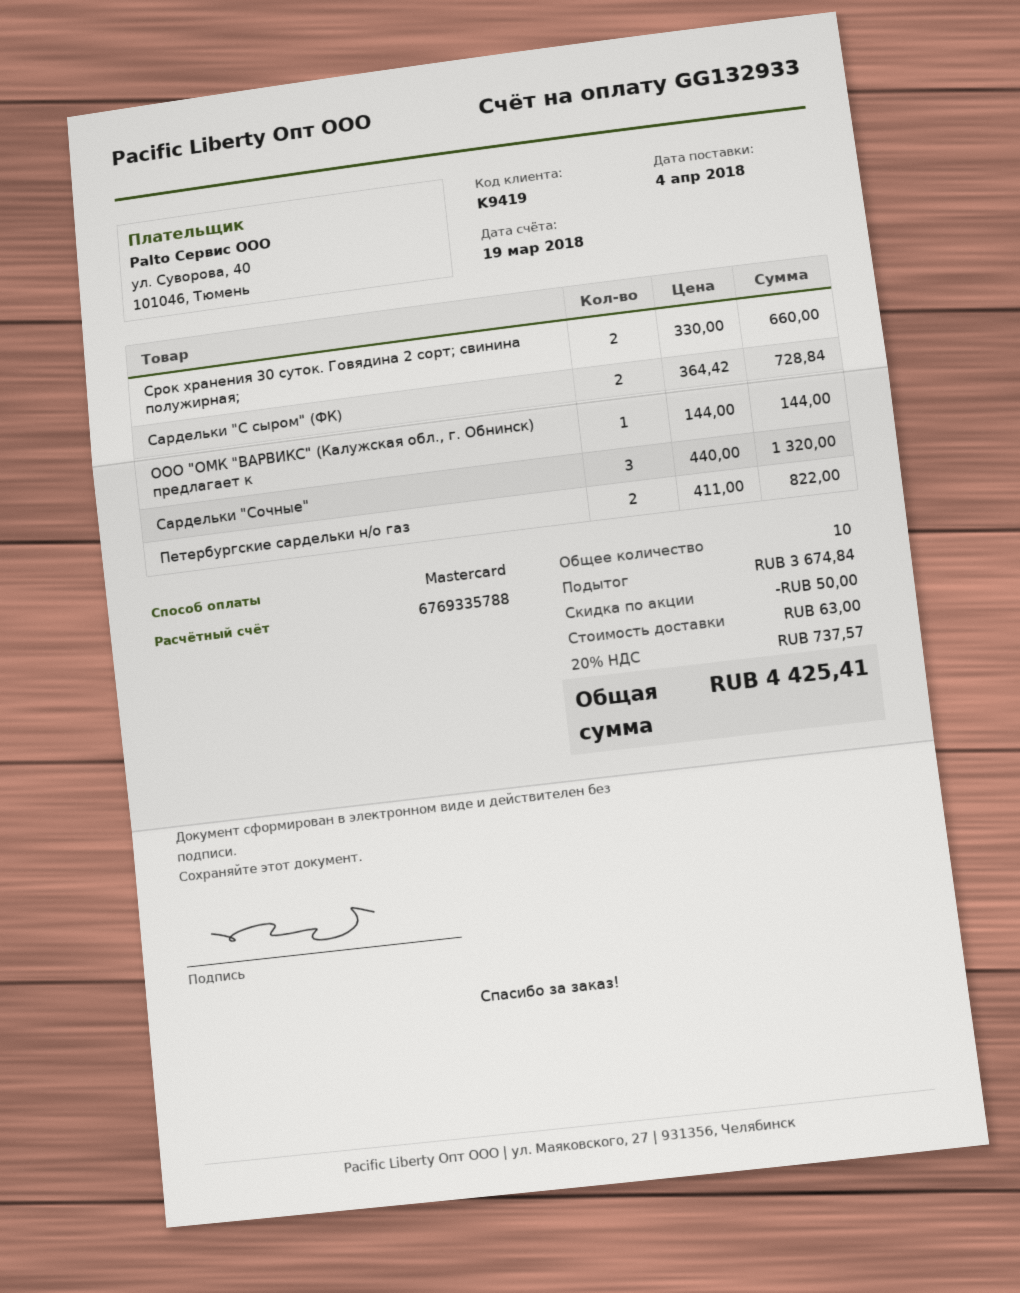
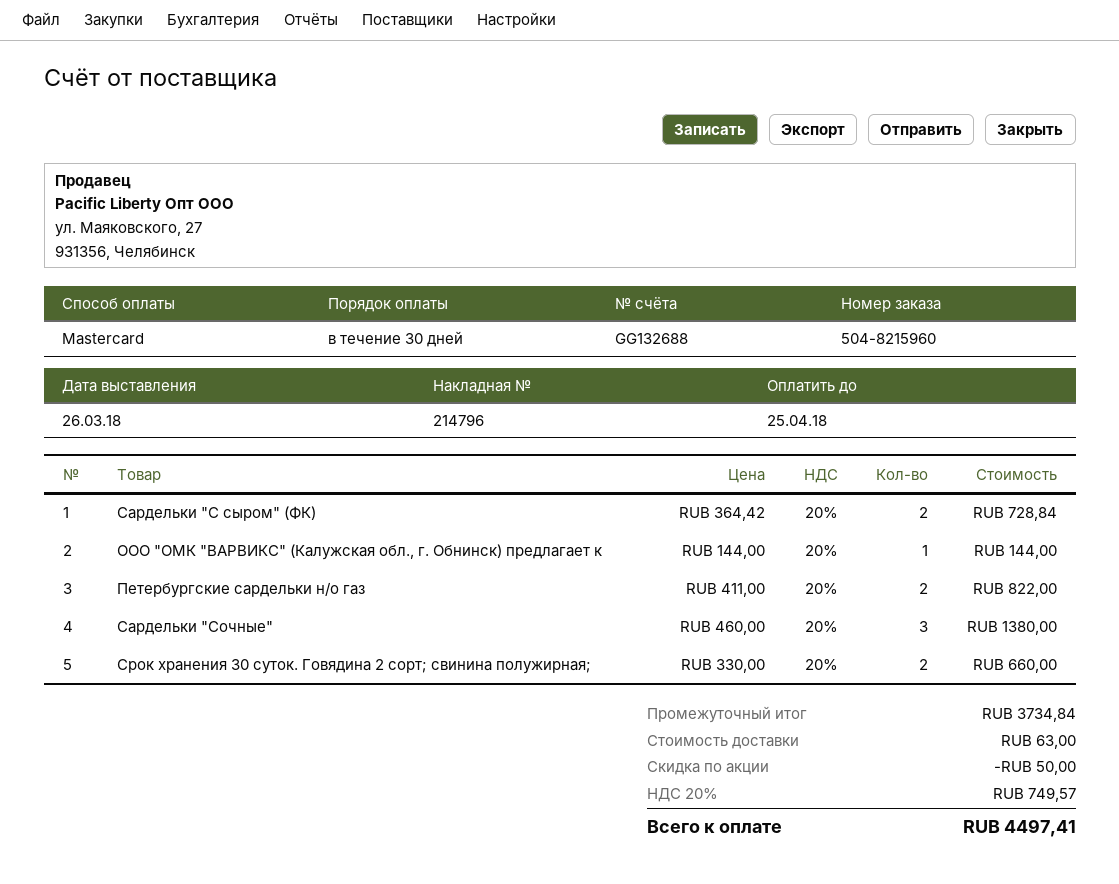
invoice number: GG132933 -> GG132688
invoice date: 2018-03-19 -> 2018-03-26
Сардельки "Сочные": 3 x 440.00 = 1320.00 -> 3 x 460.00 = 1380.00
subtotal: 3674.84 -> 3734.84
tax: 20% = 737.57 -> 20% = 749.57
total: 4425.41 -> 4497.41

